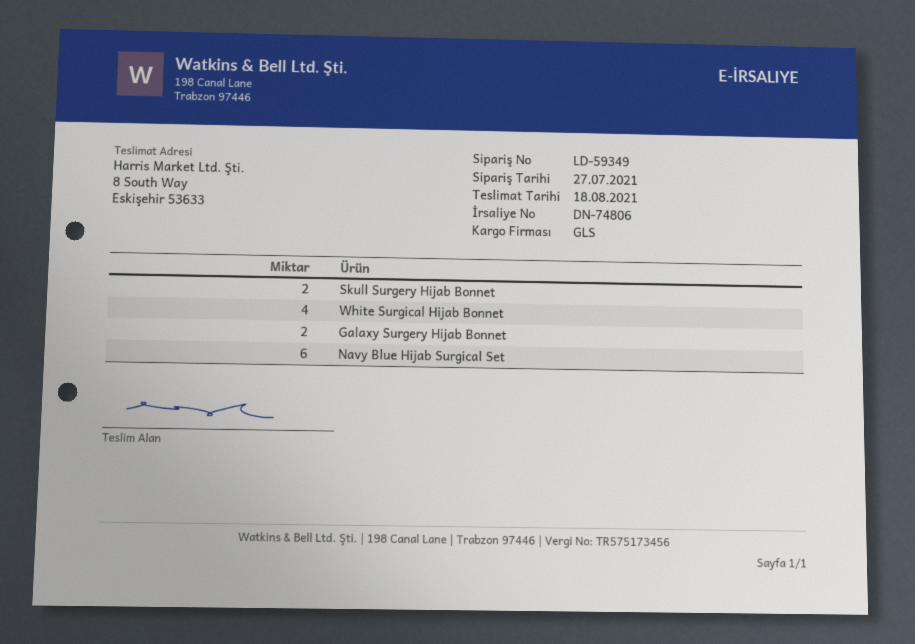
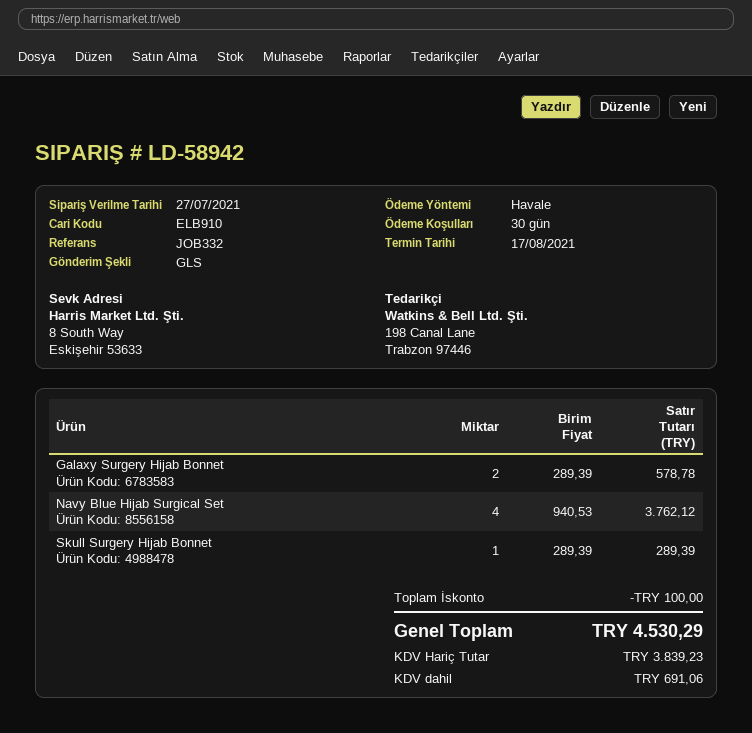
order number: LD-59349 -> LD-58942
delivery date: 2021-08-18 -> 2021-08-17
Skull Surgery Hijab Bonnet: 2 -> 1
White Surgical Hijab Bonnet: 4 -> none
Navy Blue Hijab Surgical Set: 6 -> 4

